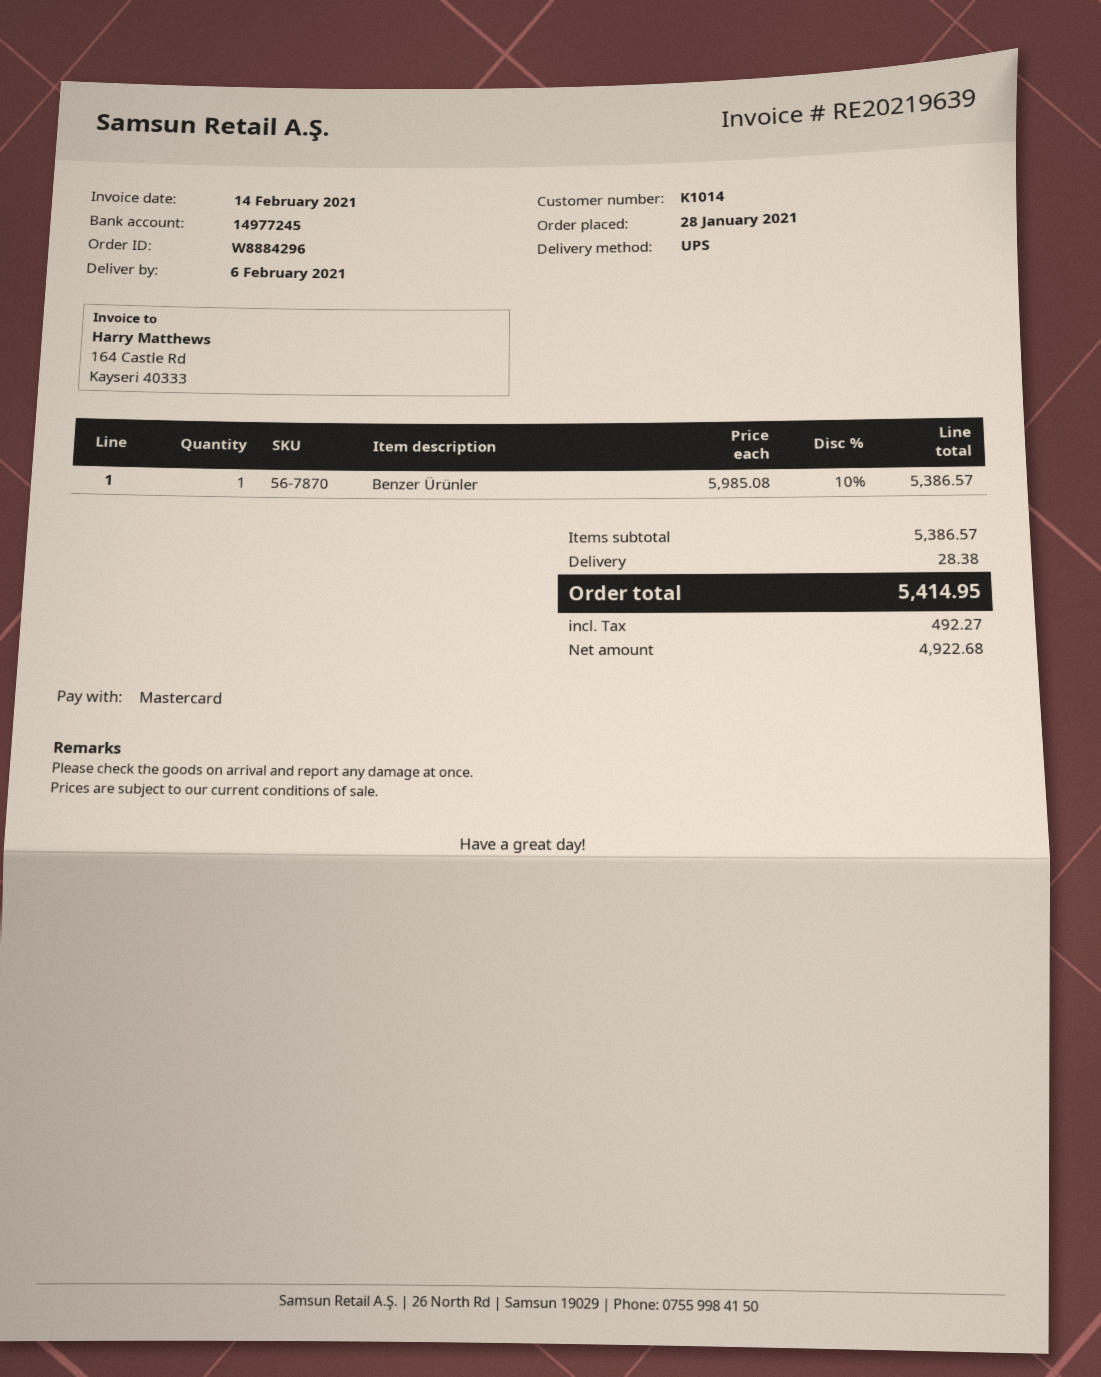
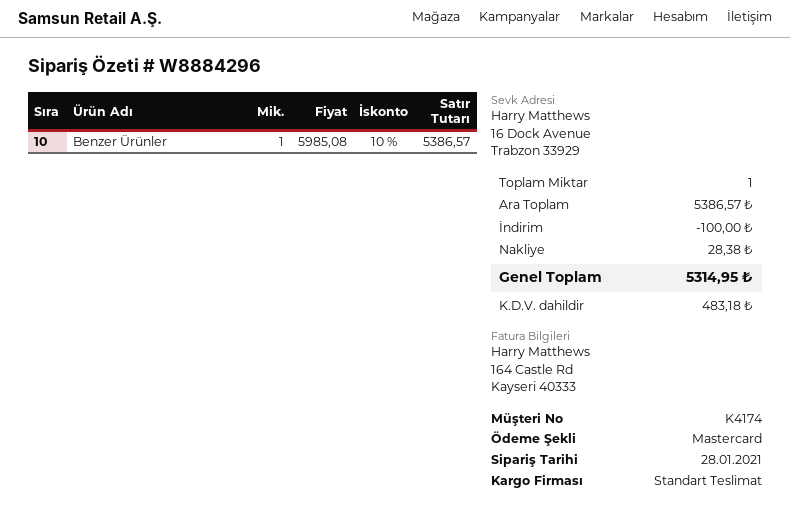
customer number: K1014 -> K4174
shipping method: UPS -> standard
discount: none -> 100.00
tax: 492.27 -> 483.18
total: 5414.95 -> 5314.95

